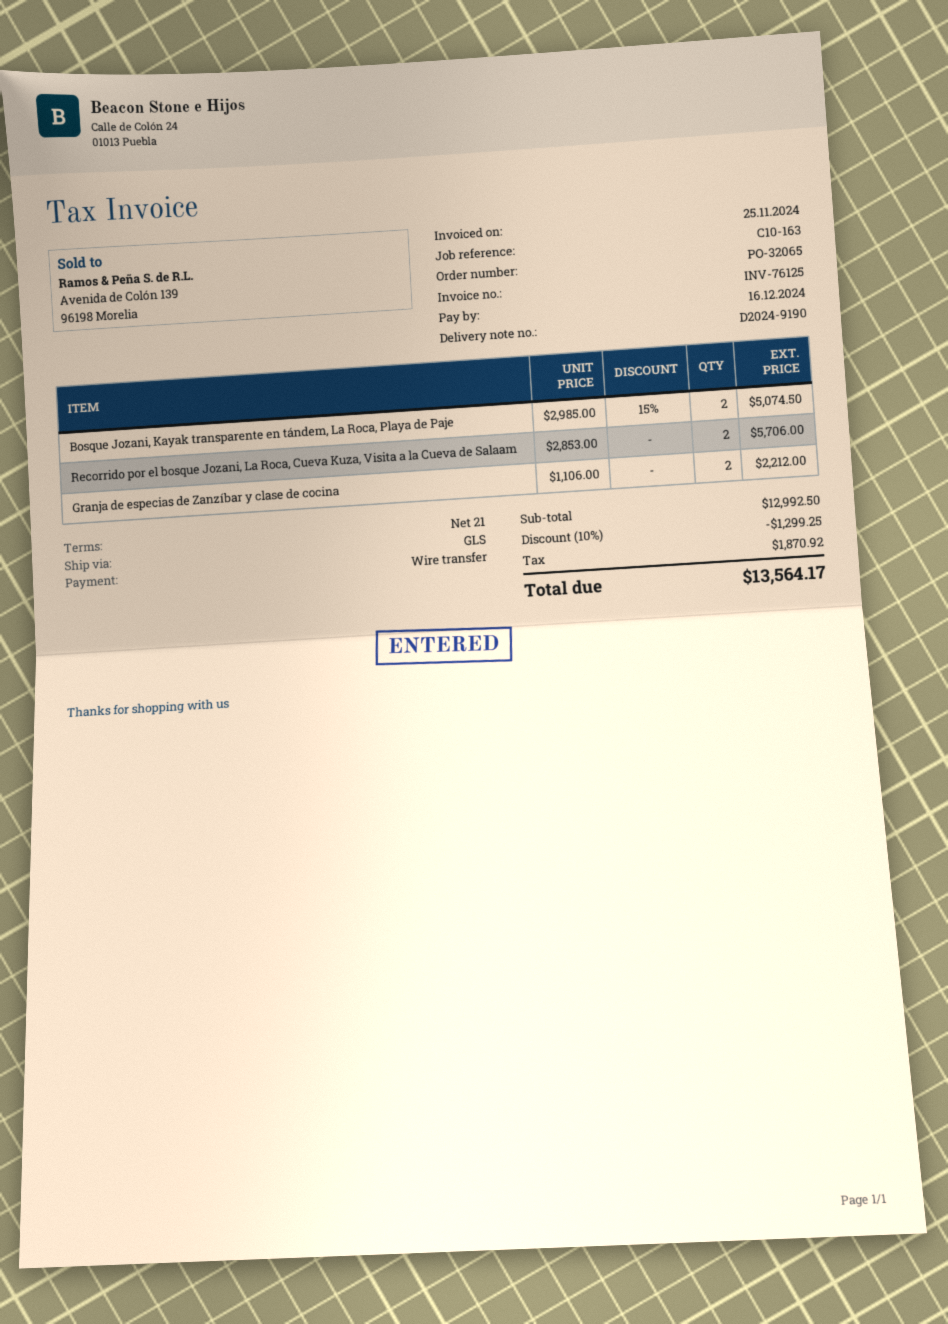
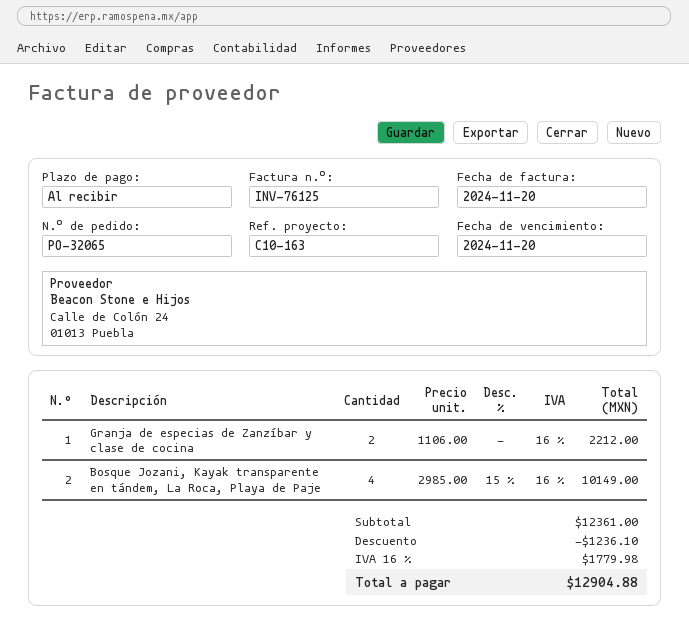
invoice date: 2024-11-25 -> 2024-11-20
payment terms: 21 days -> on receipt
due date: 2024-12-16 -> 2024-11-20
Bosque Jozani, Kayak transparente en tándem, La Roca, Playa de Paje: 2 x 2985.00 - 15% = 5074.50 -> 4 x 2985.00 - 15% = 10149.00
Recorrido por el bosque Jozani, La Roca, Cueva Kuza, Visita a la Cueva de Salaam: 2 x 2853.00 = 5706.00 -> none
subtotal: 12992.50 -> 12361.00
discount: 1299.25 -> 1236.10
tax: 1870.92 -> 1779.98
total: 13564.17 -> 12904.88

